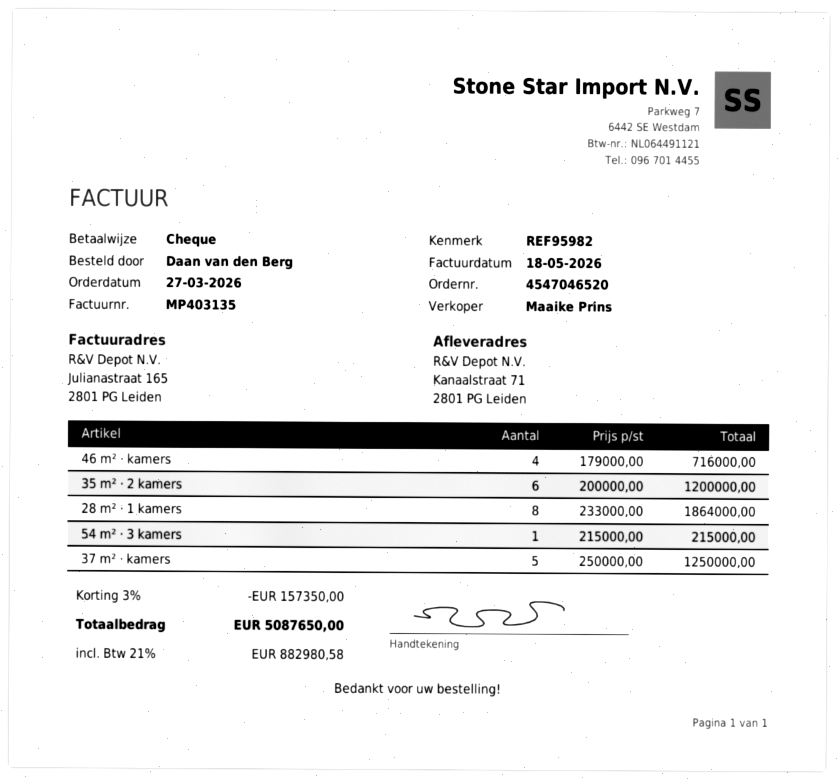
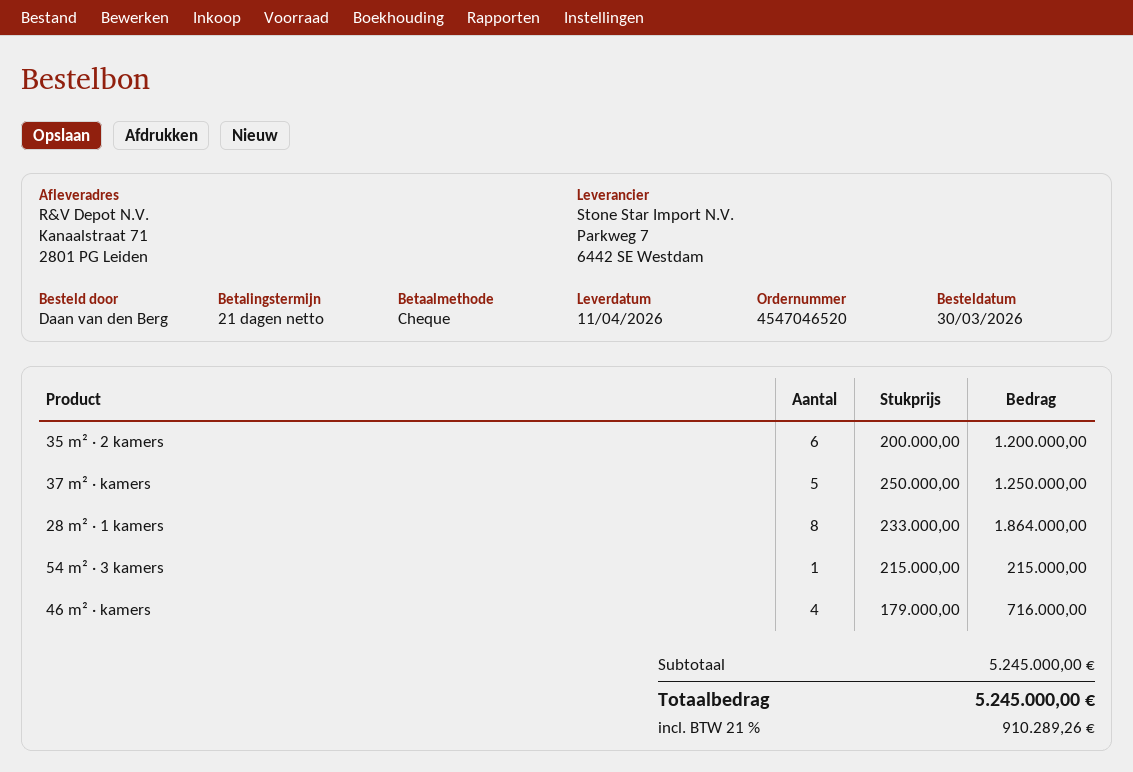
order date: 2026-03-27 -> 2026-03-30
discount: 3% = 157350.00 -> none
tax: 21% = 882980.58 -> 21% = 910289.26
total: 5087650.00 -> 5245000.00

